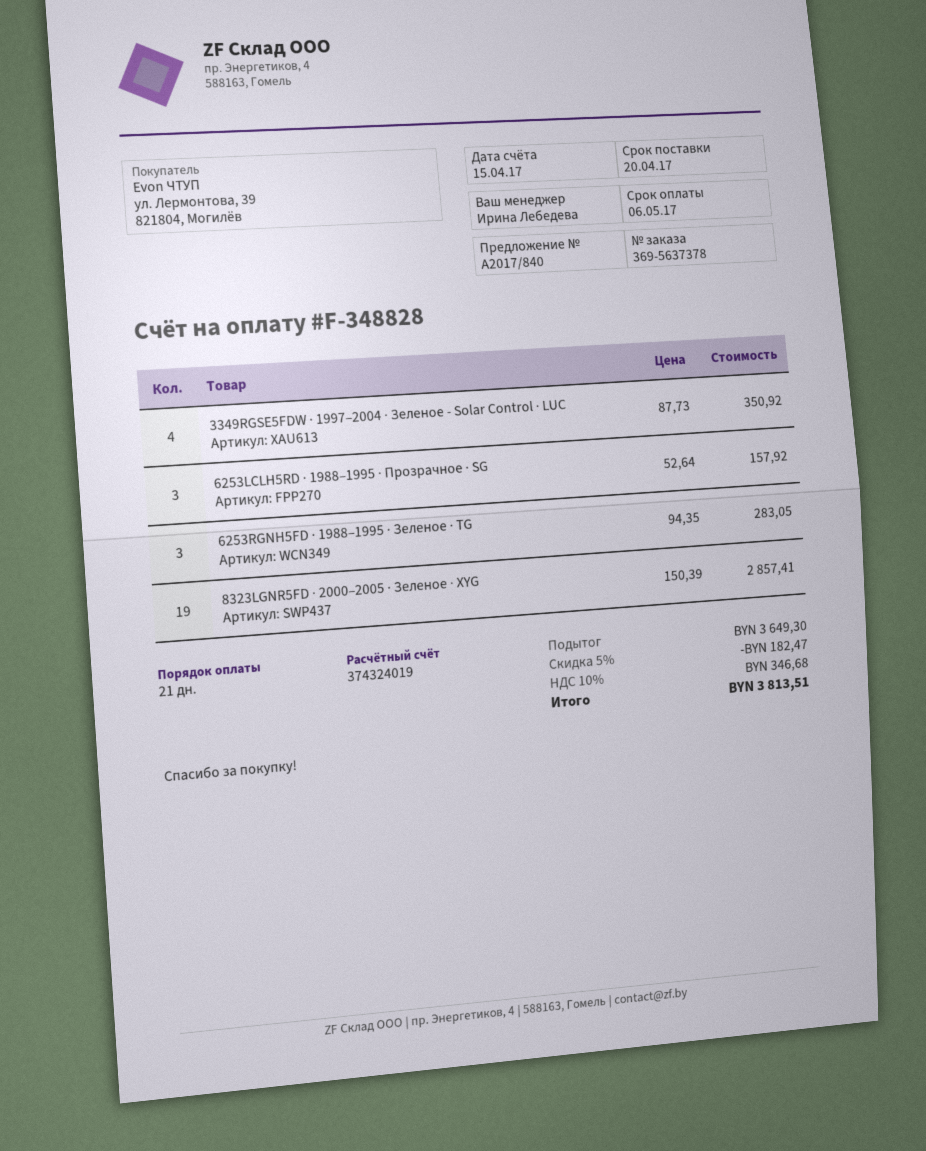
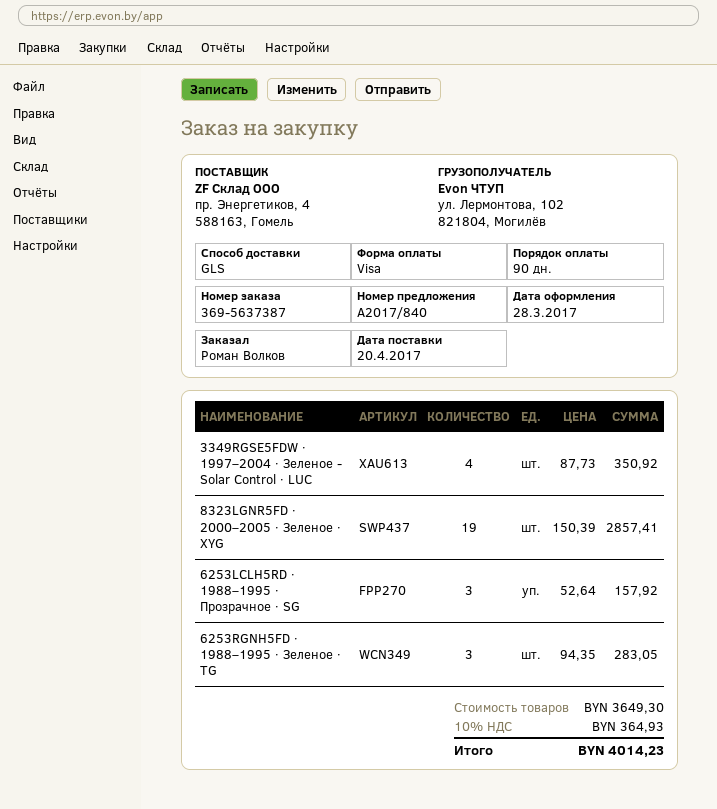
order number: 369-5637378 -> 369-5637387
payment terms: 21 days -> 90 days
discount: 5% = 182.47 -> none
tax: 10% = 346.68 -> 10% = 364.93
total: 3813.51 -> 4014.23

